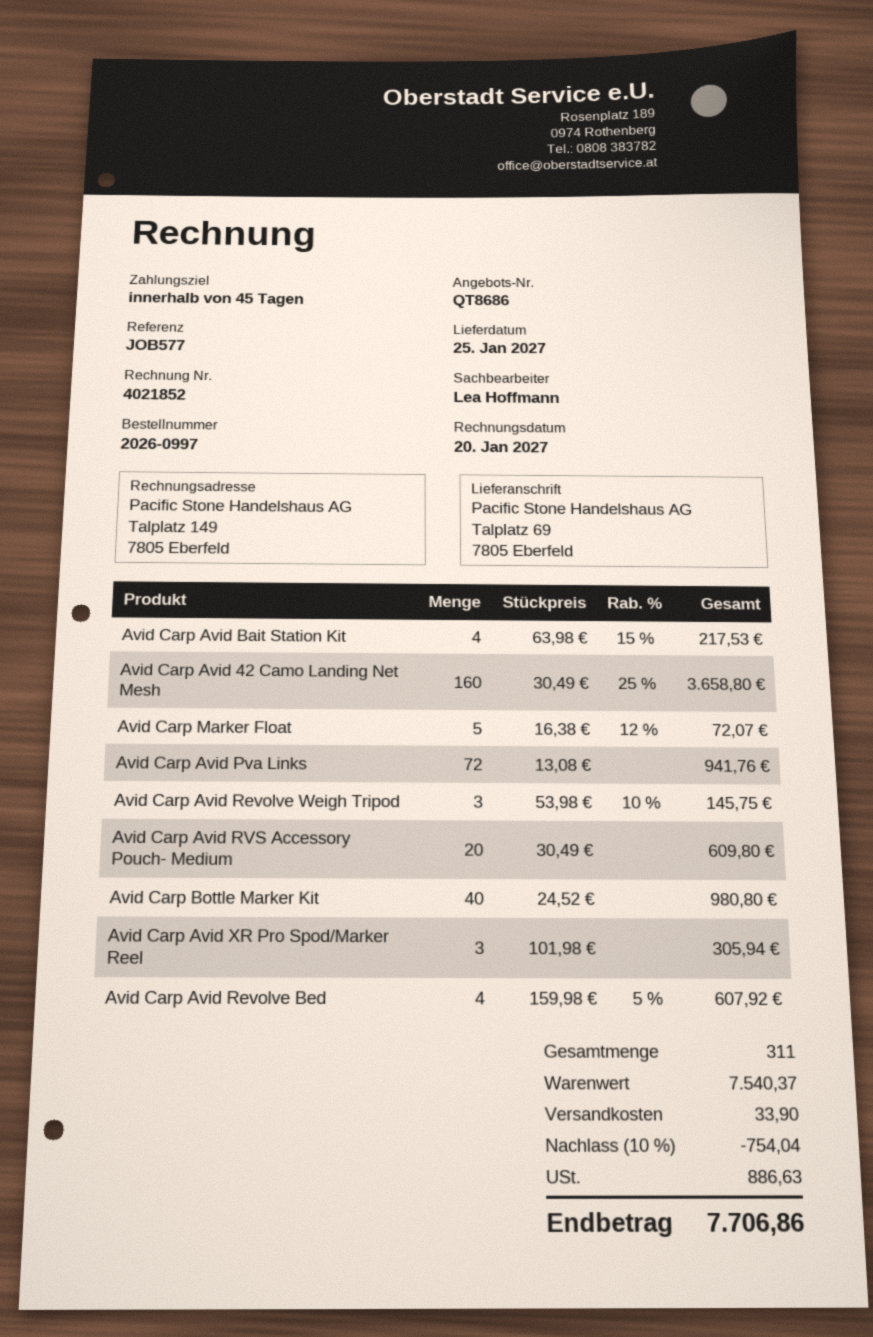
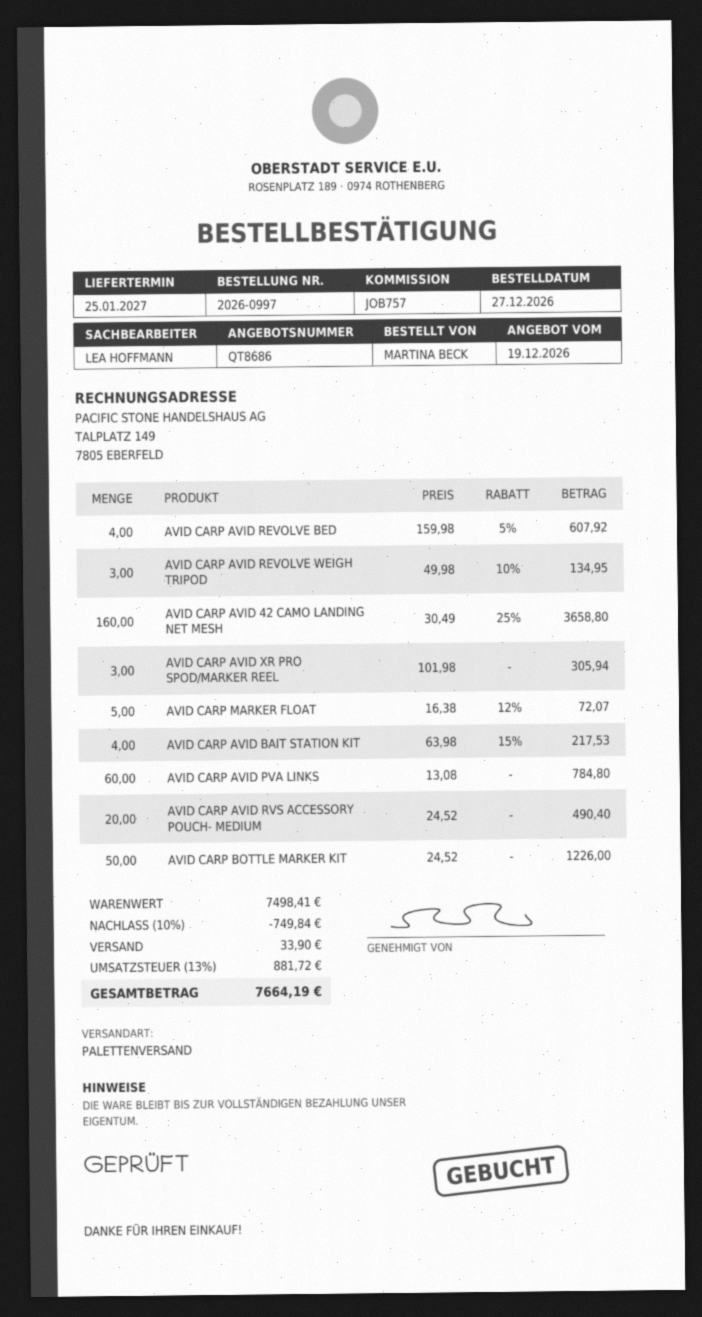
reference: JOB577 -> JOB757
Avid Carp Avid Pva Links: 72 x 13.08 = 941.76 -> 60 x 13.08 = 784.80
Avid Carp Avid Revolve Weigh Tripod: 3 x 53.98 - 10% = 145.75 -> 3 x 49.98 - 10% = 134.95
Avid Carp Avid RVS Accessory Pouch- Medium: 20 x 30.49 = 609.80 -> 20 x 24.52 = 490.40
Avid Carp Bottle Marker Kit: 40 x 24.52 = 980.80 -> 50 x 24.52 = 1226.00
subtotal: 7540.37 -> 7498.41
discount: 10% = 754.04 -> 10% = 749.84
tax: 886.63 -> 881.72
total: 7706.86 -> 7664.19

